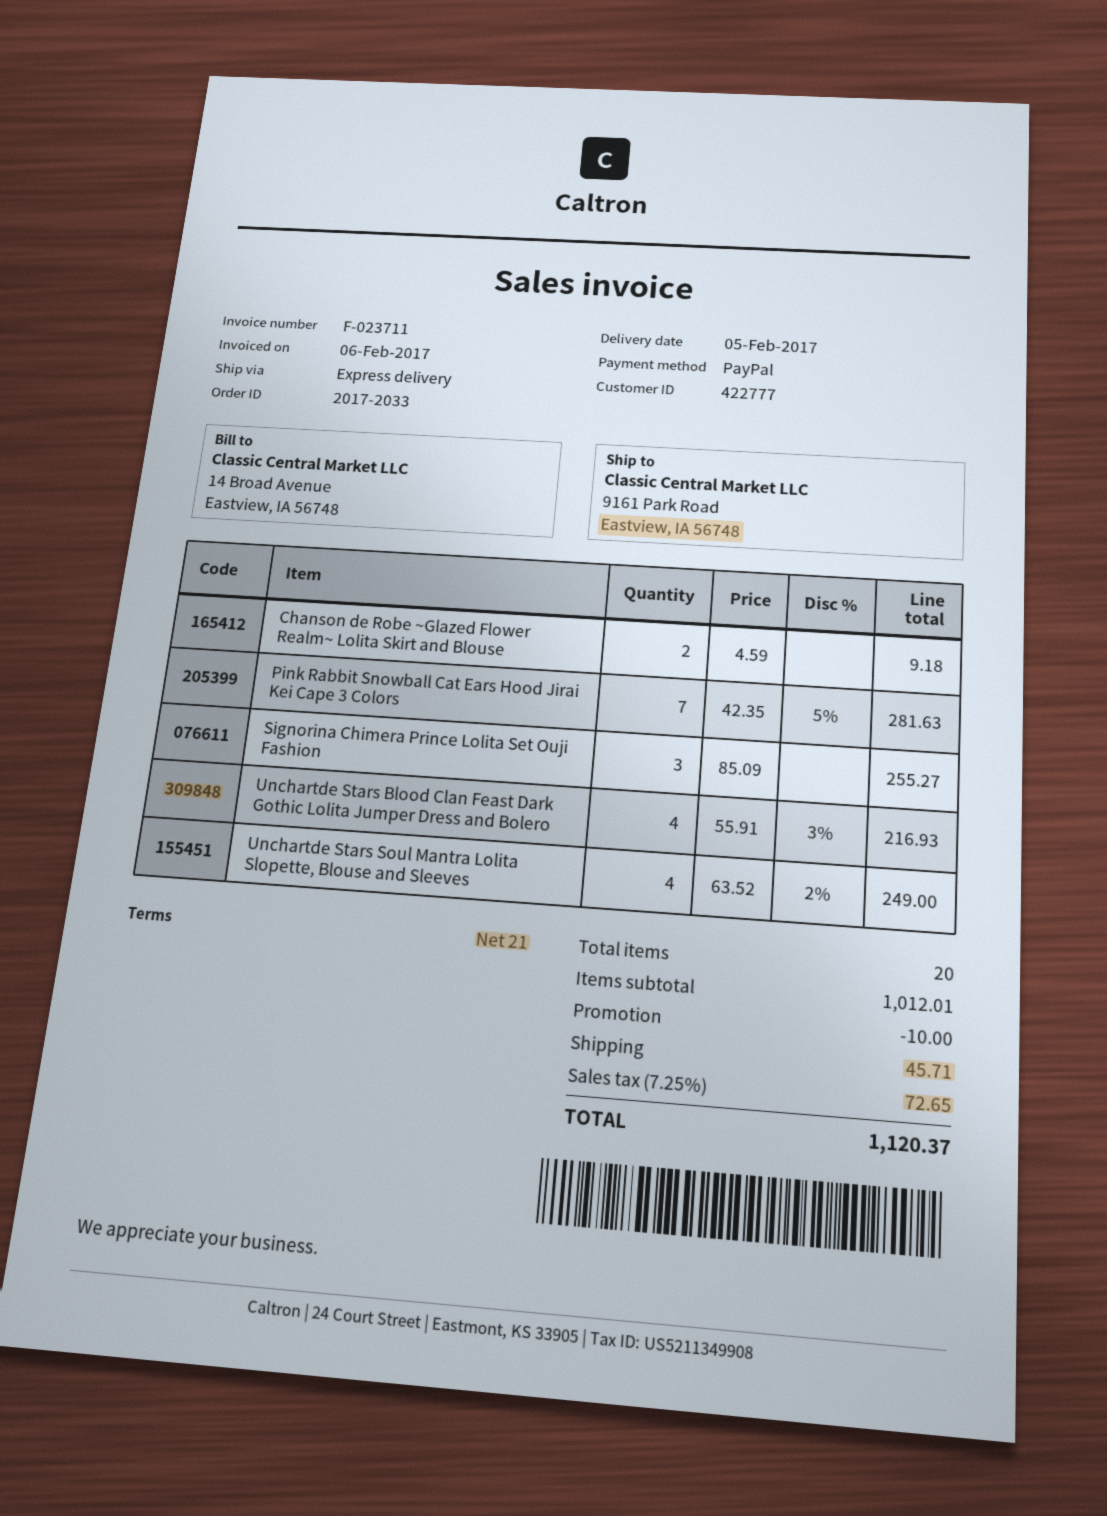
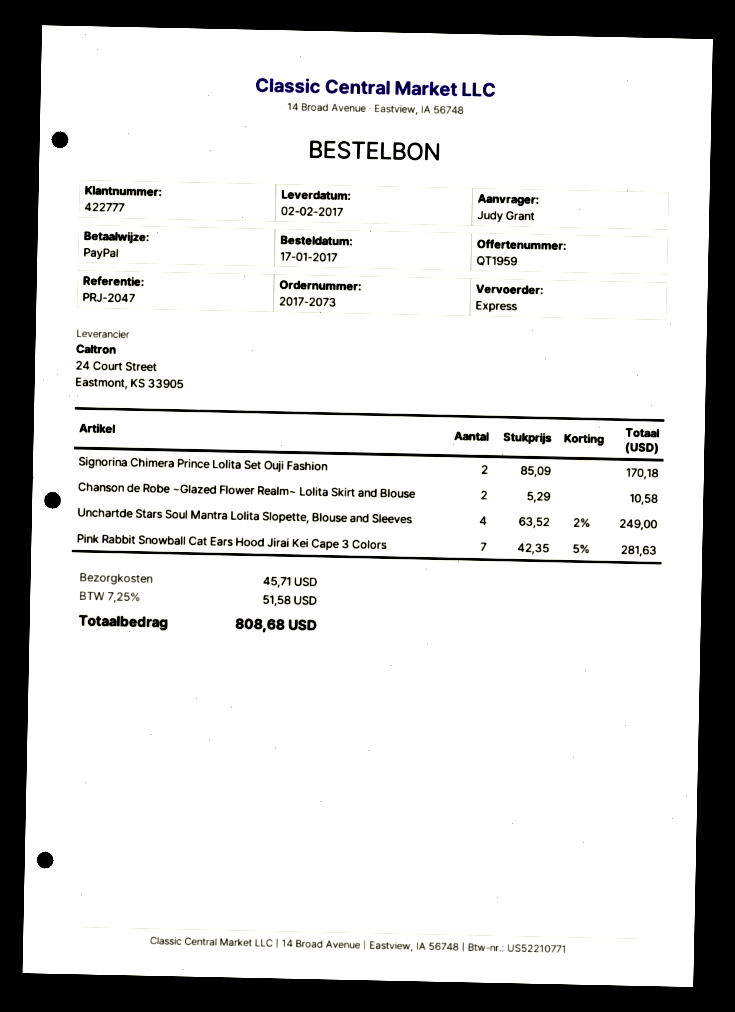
order number: 2017-2033 -> 2017-2073
delivery date: 2017-02-05 -> 2017-02-02
Chanson de Robe ~Glazed Flower Realm~ Lolita Skirt and Blouse: 2 x 4.59 = 9.18 -> 2 x 5.29 = 10.58
Signorina Chimera Prince Lolita Set Ouji Fashion: 3 x 85.09 = 255.27 -> 2 x 85.09 = 170.18
Unchartde Stars Blood Clan Feast Dark Gothic Lolita Jumper Dress and Bolero: 4 x 55.91 - 3% = 216.93 -> none
discount: 10.00 -> none
tax: 7.25% = 72.65 -> 7.25% = 51.58
total: 1120.37 -> 808.68

